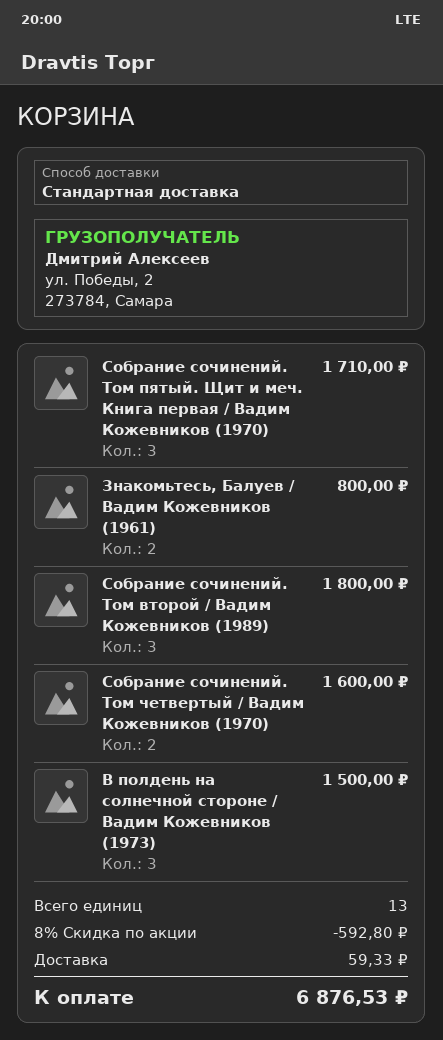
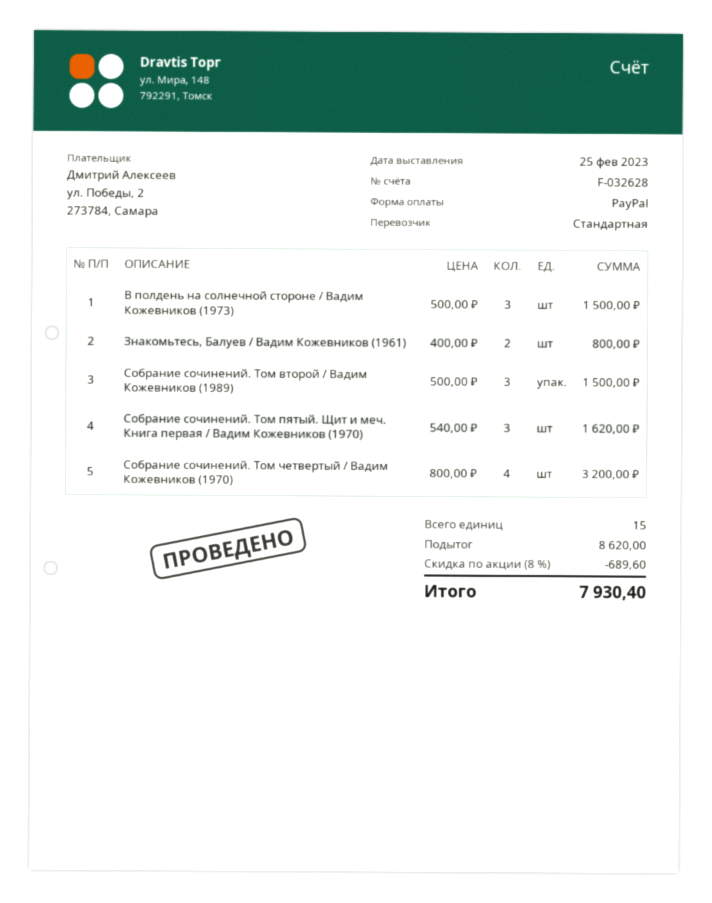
Собрание сочинений. Том пятый. Щит и меч. Книга первая / Вадим Кожевников (1970): 3 for 1710.00 -> 3 for 1620.00
Собрание сочинений. Том второй / Вадим Кожевников (1989): 3 for 1800.00 -> 3 for 1500.00
Собрание сочинений. Том четвертый / Вадим Кожевников (1970): 2 for 1600.00 -> 4 for 3200.00
total quantity: 13 -> 15
discount: 8% = 592.80 -> 8% = 689.60
shipping: 59.33 -> none
total: 6876.53 -> 7930.40

